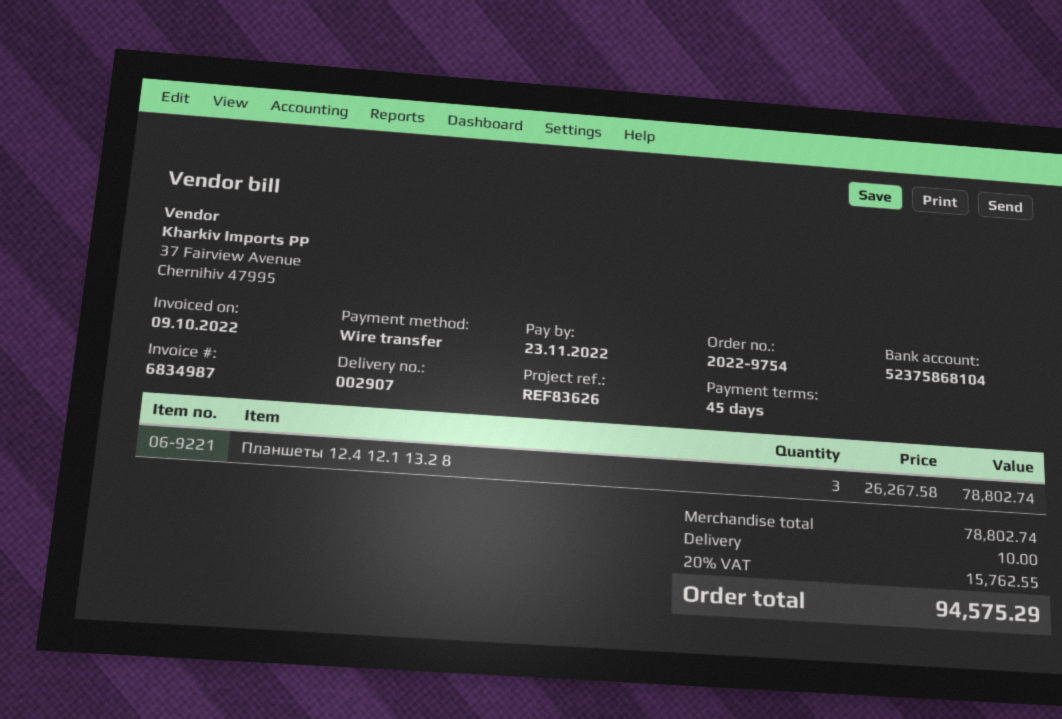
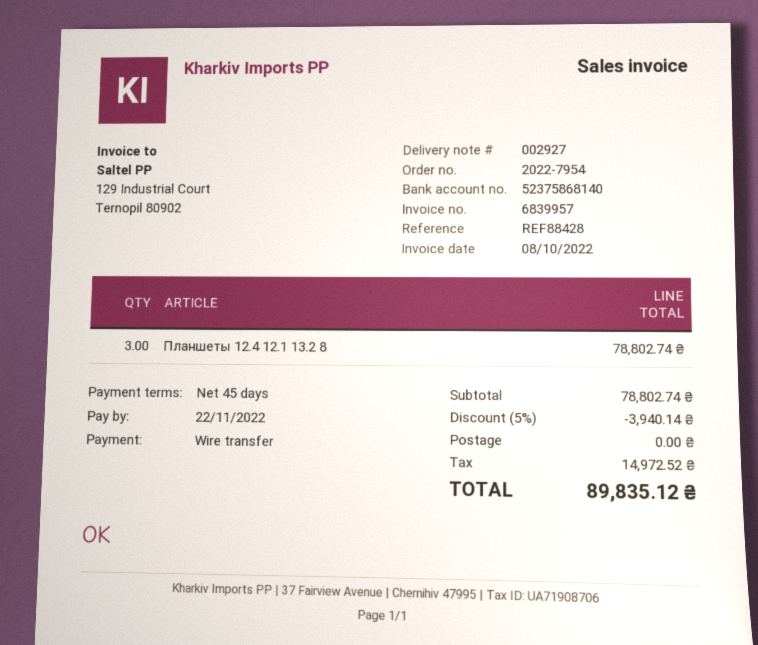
order number: 2022-9754 -> 2022-7954
delivery note number: 002907 -> 002927
invoice number: 6834987 -> 6839957
invoice date: 2022-10-09 -> 2022-10-08
due date: 2022-11-23 -> 2022-11-22
reference: REF83626 -> REF88428
bank account: 52375868104 -> 52375868140
discount: none -> 5% = 3940.14
shipping: 10.00 -> 0.00
tax: 15762.55 -> 14972.52
total: 94575.29 -> 89835.12

